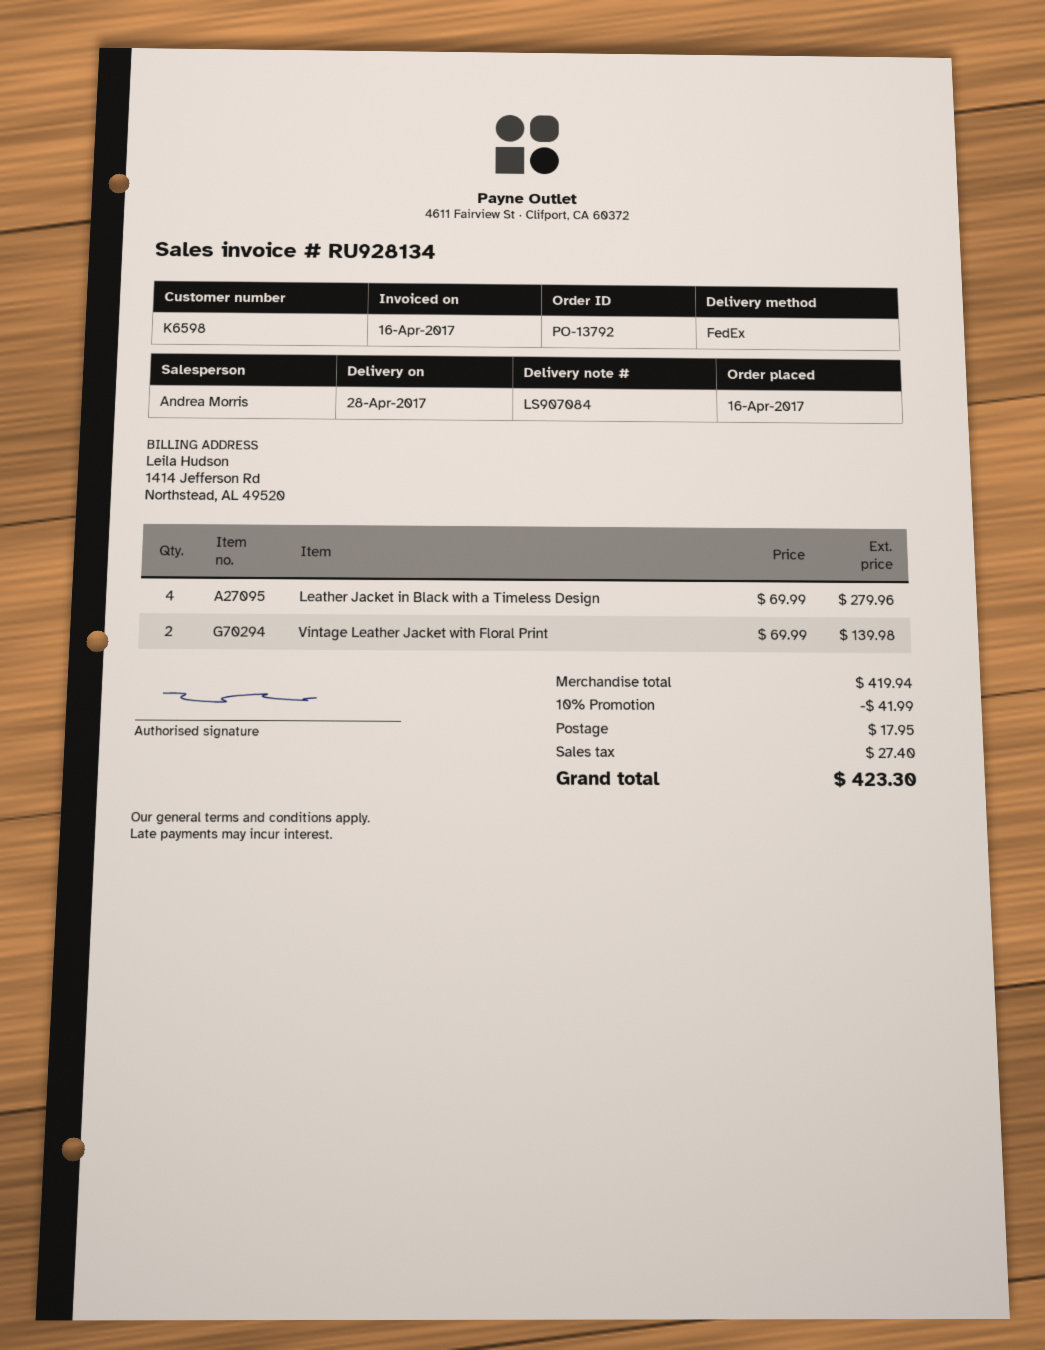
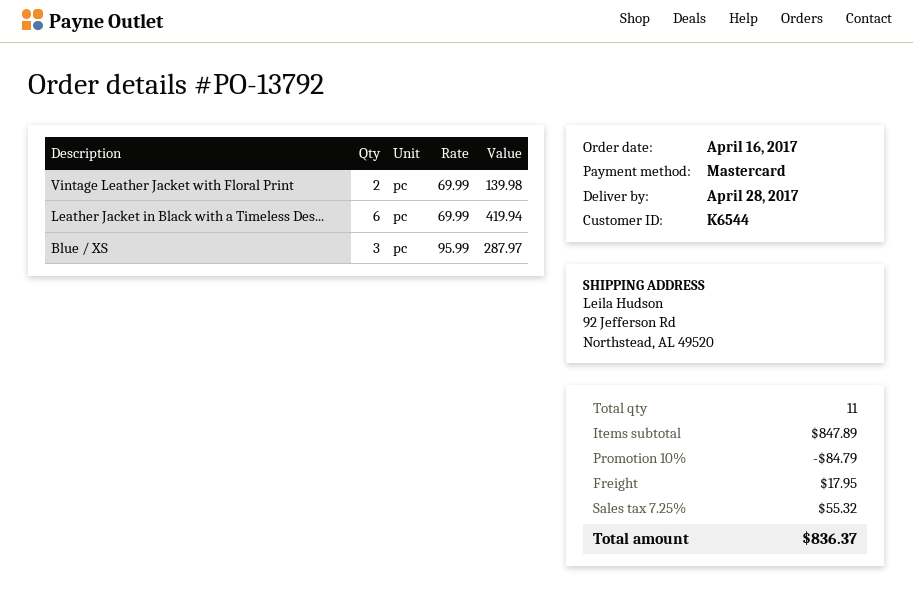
customer number: K6598 -> K6544
Leather Jacket in Black with a Timeless Design: 4 x 69.99 = 279.96 -> 6 x 69.99 = 419.94
Blue / XS: none -> 3 x 95.99 = 287.97
subtotal: 419.94 -> 847.89
discount: 10% = 41.99 -> 10% = 84.79
tax: 27.40 -> 55.32
total: 423.30 -> 836.37

